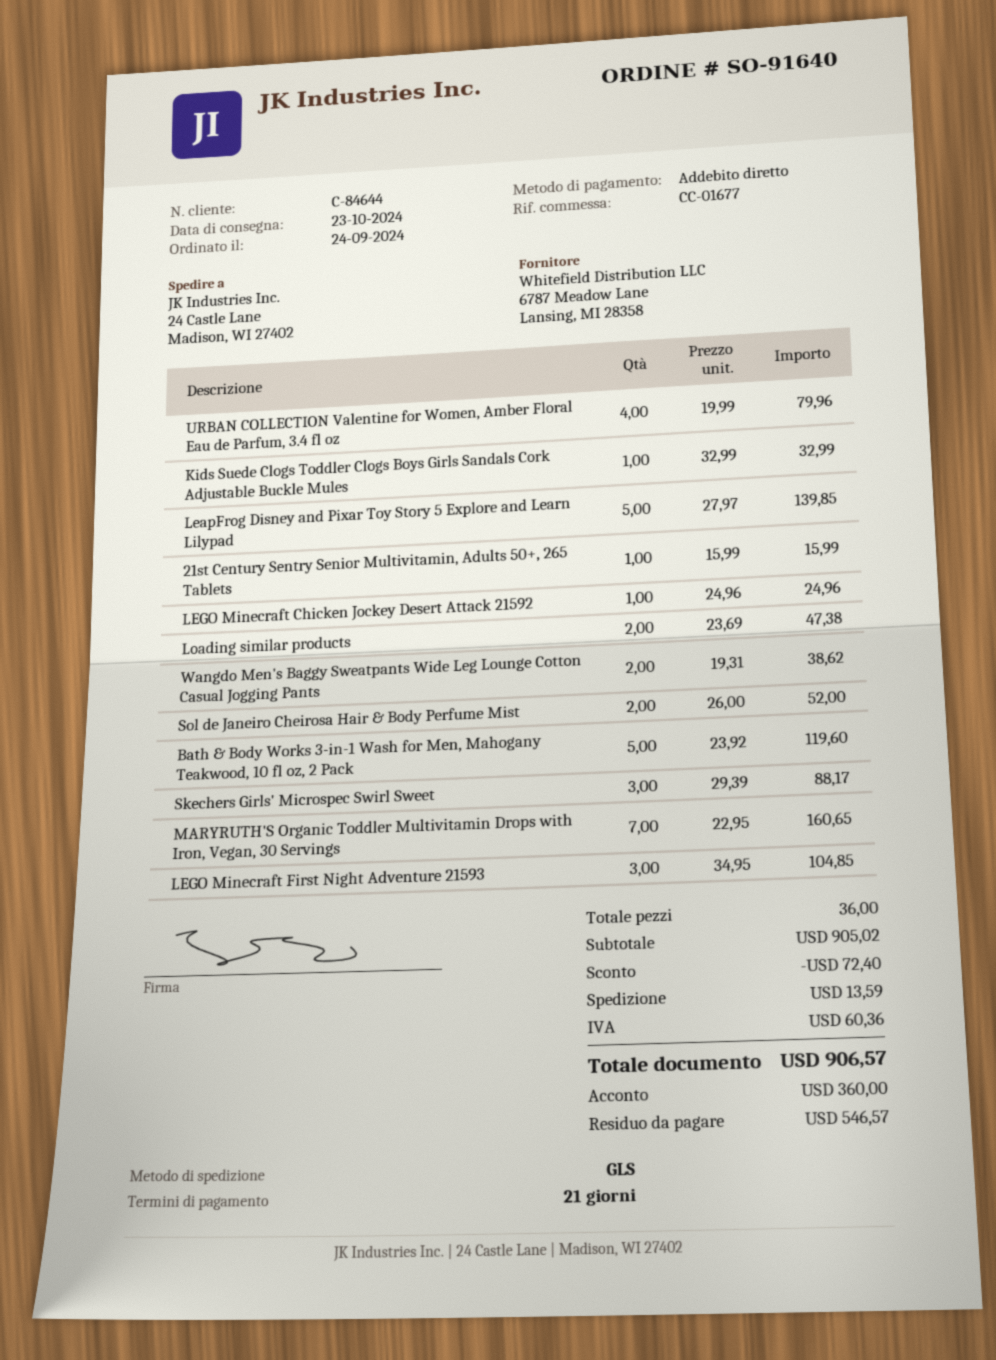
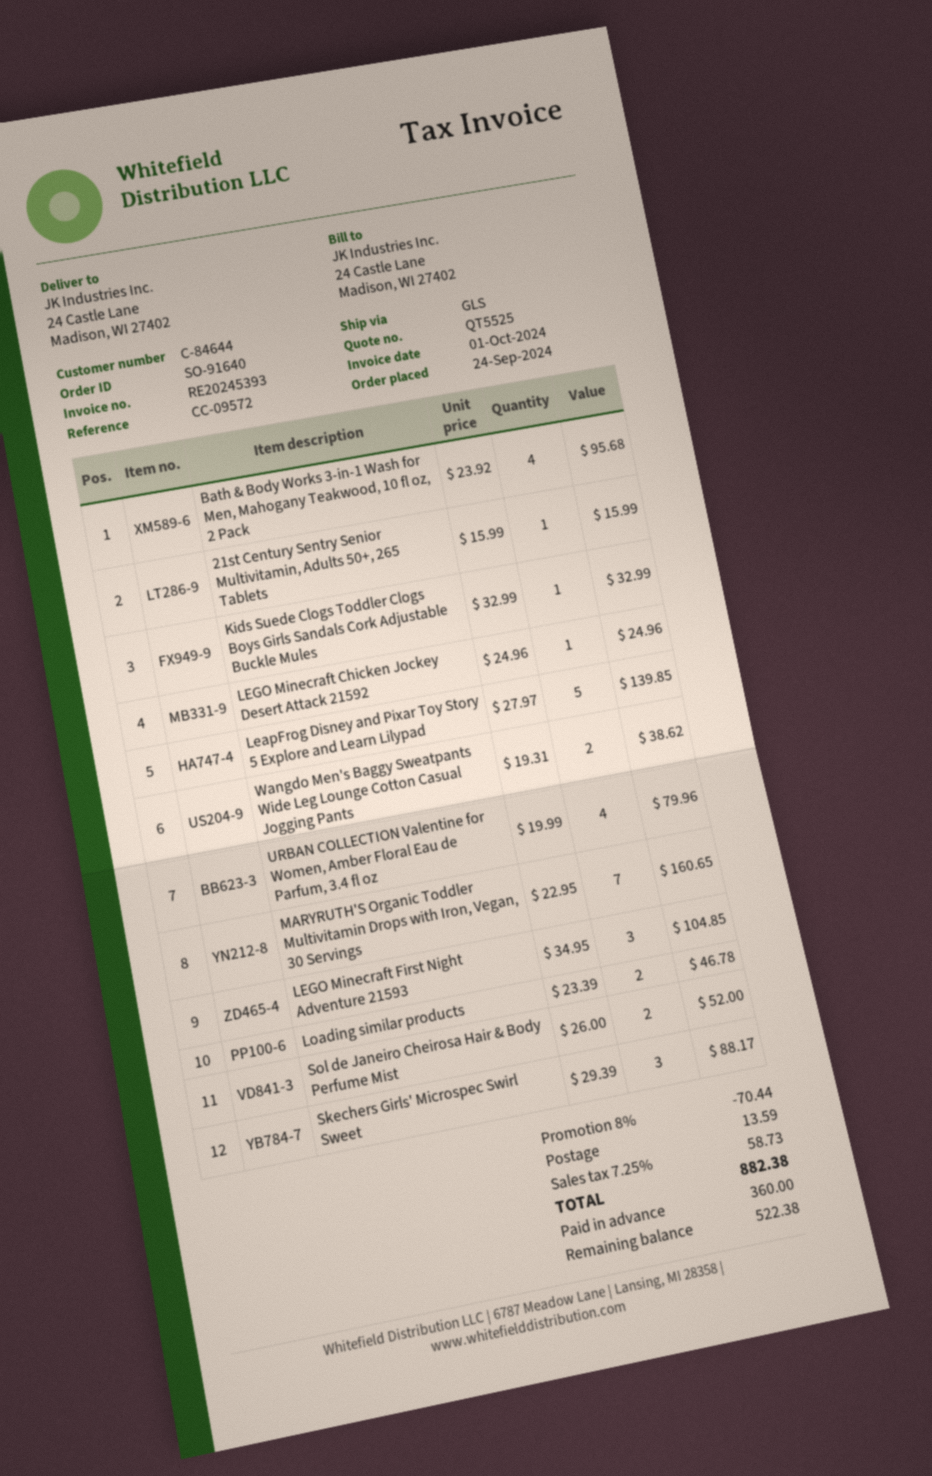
reference: CC-01677 -> CC-09572
Loading similar products: 2 x 23.69 = 47.38 -> 2 x 23.39 = 46.78
Bath & Body Works 3-in-1 Wash for Men, Mahogany Teakwood, 10 fl oz, 2 Pack: 5 x 23.92 = 119.60 -> 4 x 23.92 = 95.68
discount: 72.40 -> 70.44
tax: 60.36 -> 58.73
total: 906.57 -> 882.38
balance: 546.57 -> 522.38

